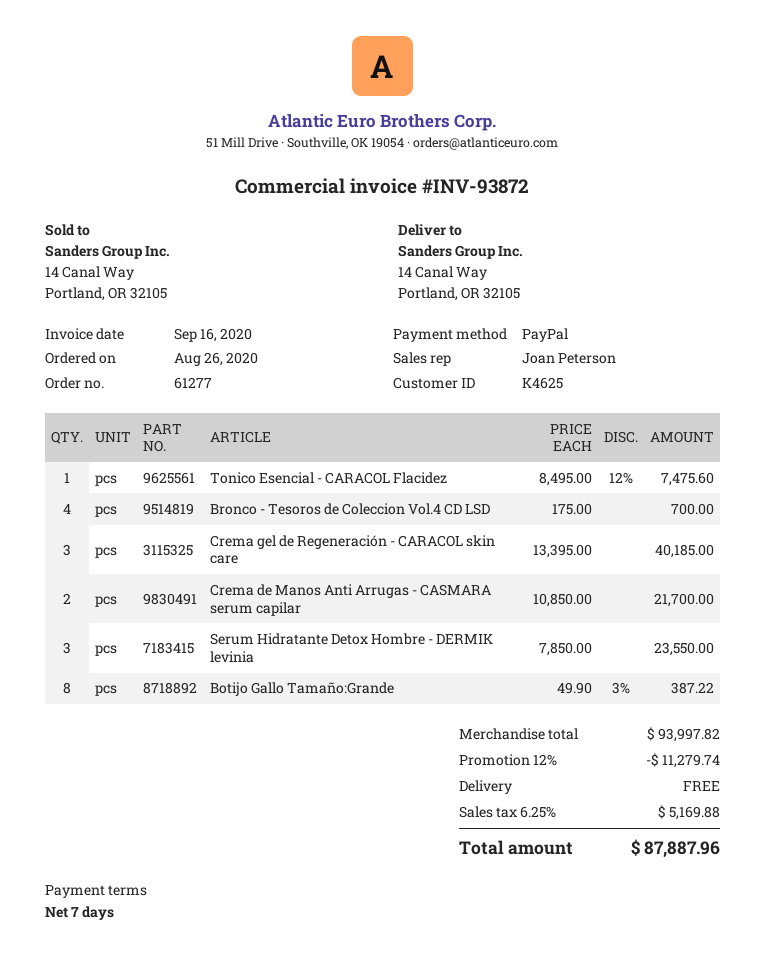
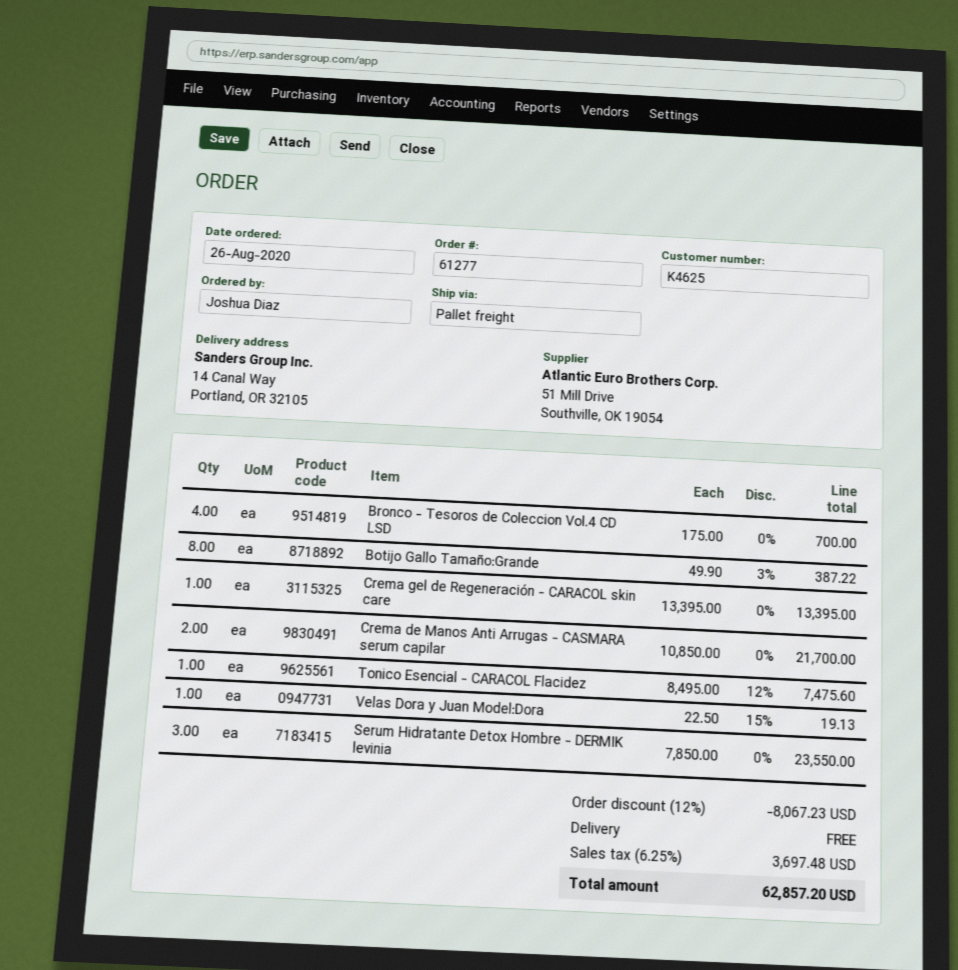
Crema gel de Regeneración - CARACOL skin care: 3 x 13395.00 = 40185.00 -> 1 x 13395.00 = 13395.00
Velas Dora y Juan Model:Dora: none -> 1 x 22.50 - 15% = 19.13
discount: 12% = 11279.74 -> 12% = 8067.23
tax: 6.25% = 5169.88 -> 6.25% = 3697.48
total: 87887.96 -> 62857.20

